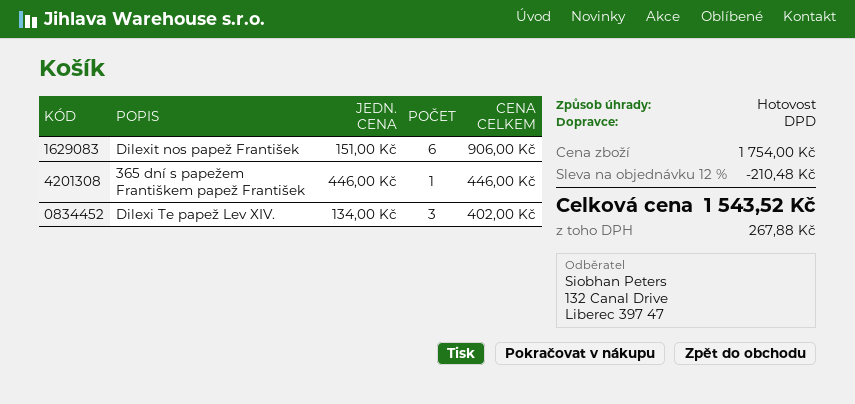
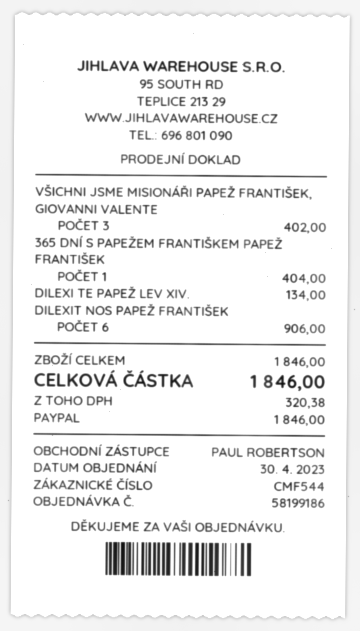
payment method: cash -> PayPal
365 dní s papežem Františkem papež František: 1 for 446.00 -> 1 for 404.00
Dilexi Te papež Lev XIV.: 3 for 402.00 -> 1 for 134.00
VŠICHNI JSME MISIONÁŘI PAPEŽ FRANTIŠEK, GIOVANNI VALENTE: none -> 3 for 402.00
subtotal: 1754.00 -> 1846.00
discount: 12% = 210.48 -> none
tax: 267.88 -> 320.38
total: 1543.52 -> 1846.00

